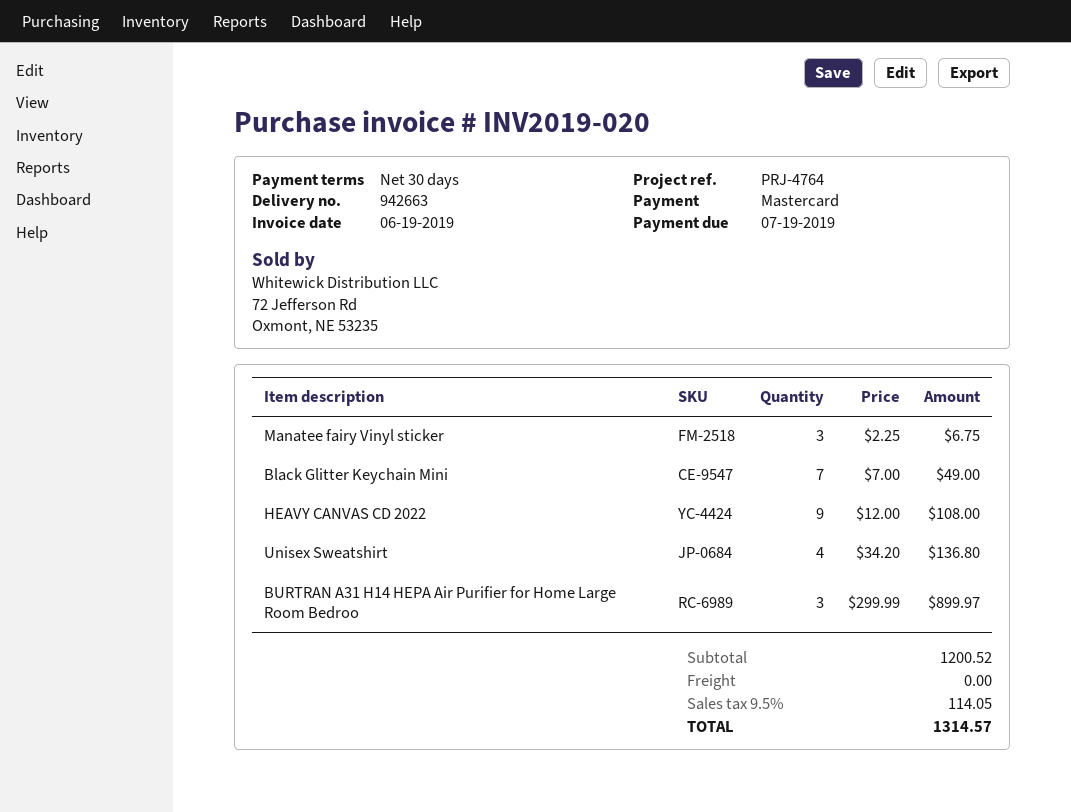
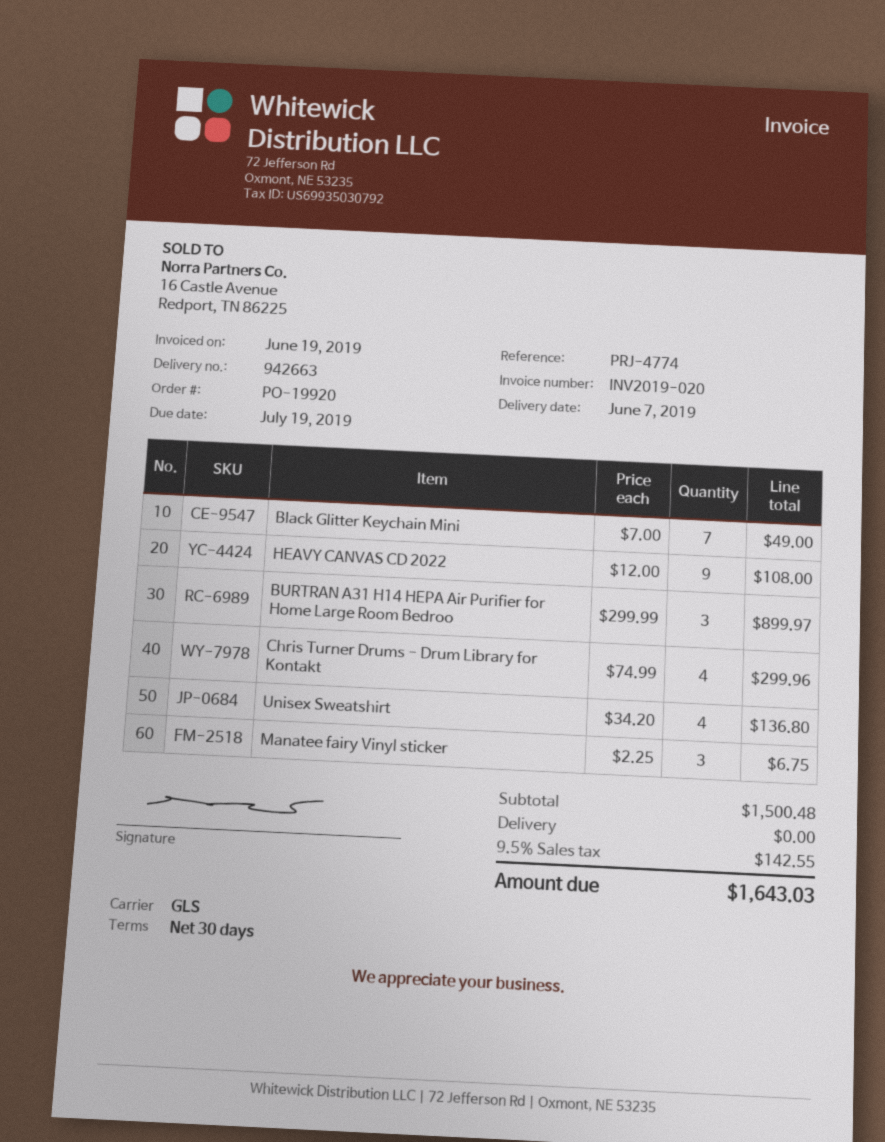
reference: PRJ-4764 -> PRJ-4774
Chris Turner Drums - Drum Library for Kontakt: none -> 4 x 74.99 = 299.96
subtotal: 1200.52 -> 1500.48
tax: 9.5% = 114.05 -> 9.5% = 142.55
total: 1314.57 -> 1643.03

